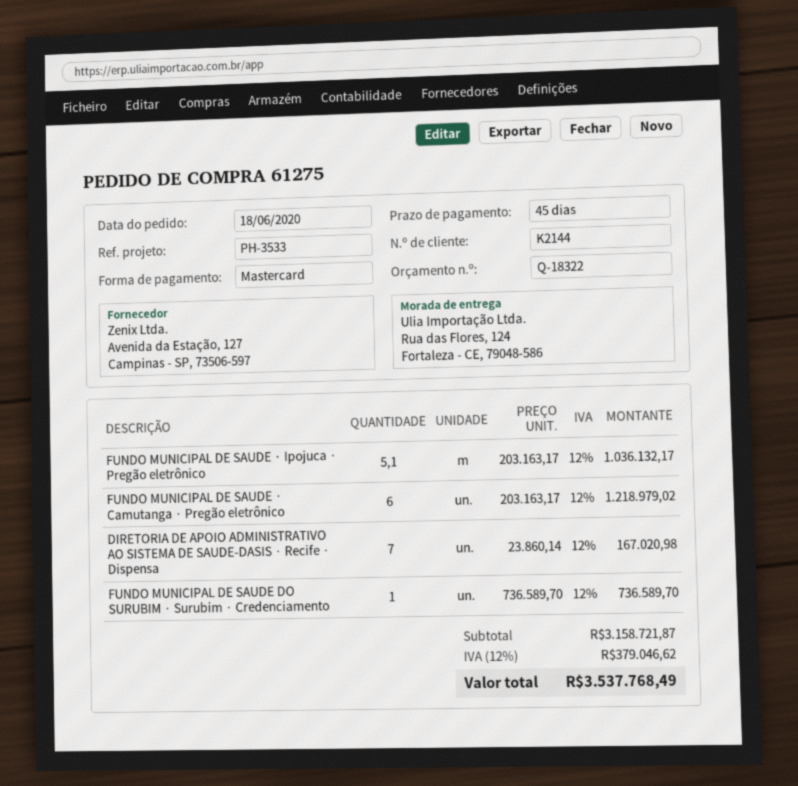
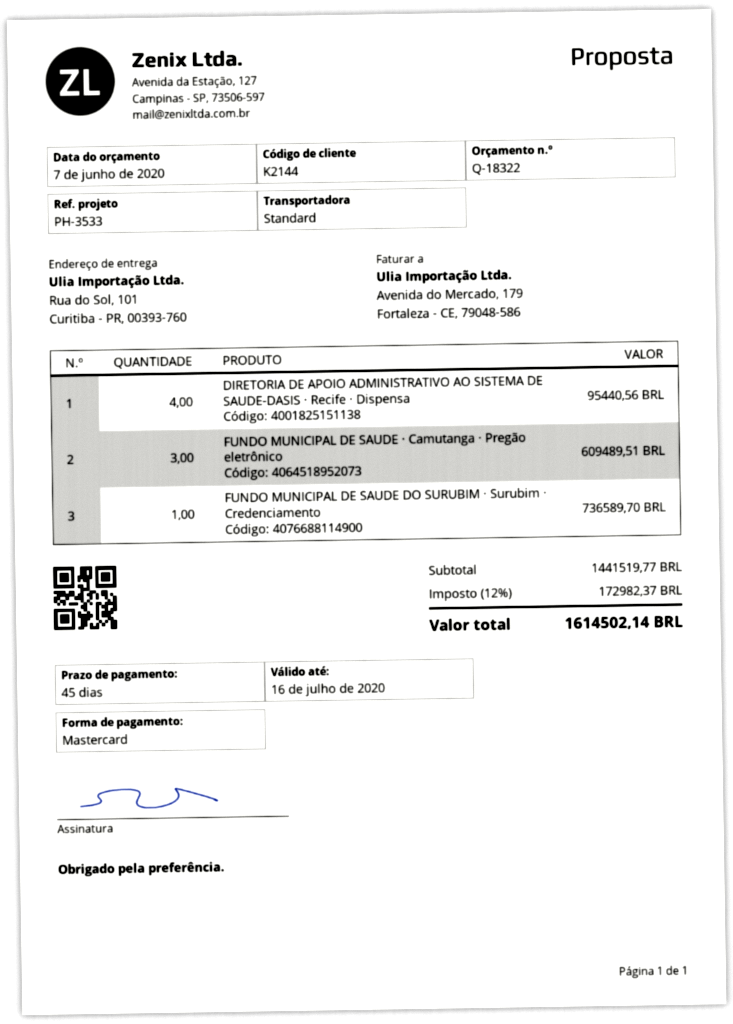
ship to: Rua das Flores, 124, Fortaleza - CE, 79048-586 -> Rua do Sol, 101, Curitiba - PR, 00393-760
FUNDO MUNICIPAL DE SAUDE · Ipojuca · Pregão eletrônico: 5.1 for 1036132.17 -> none
FUNDO MUNICIPAL DE SAUDE · Camutanga · Pregão eletrônico: 6 for 1218979.02 -> 3 for 609489.51
DIRETORIA DE APOIO ADMINISTRATIVO AO SISTEMA DE SAUDE-DASIS · Recife · Dispensa: 7 for 167020.98 -> 4 for 95440.56
subtotal: 3158721.87 -> 1441519.77
tax: 12% = 379046.62 -> 12% = 172982.37
total: 3537768.49 -> 1614502.14

